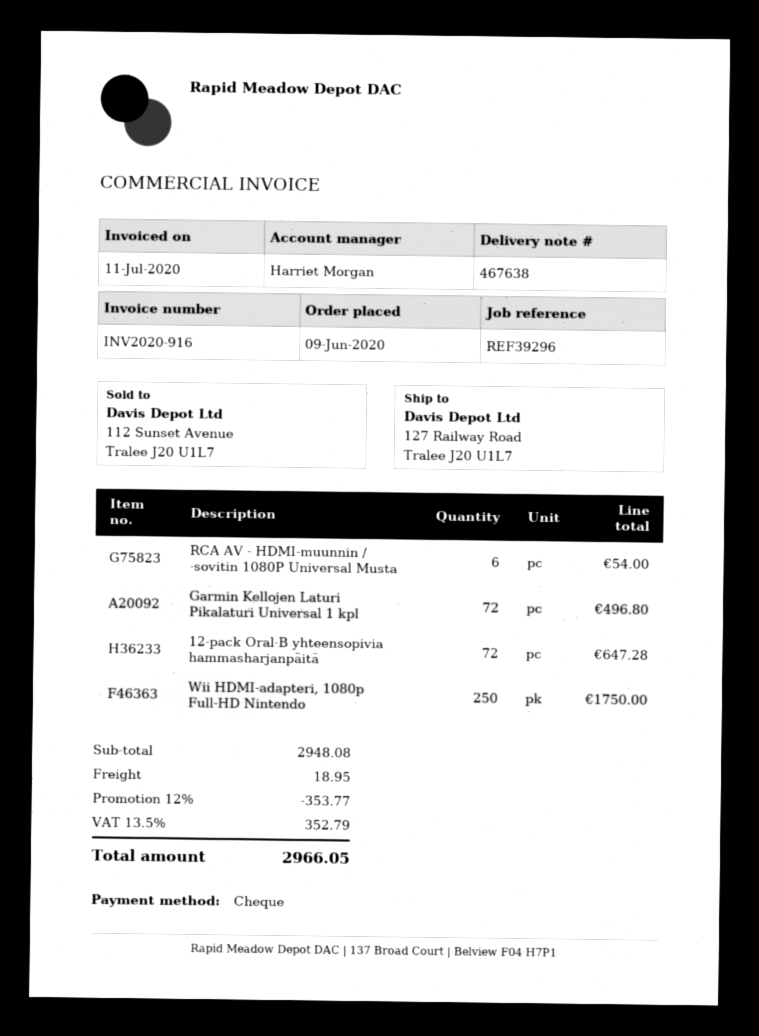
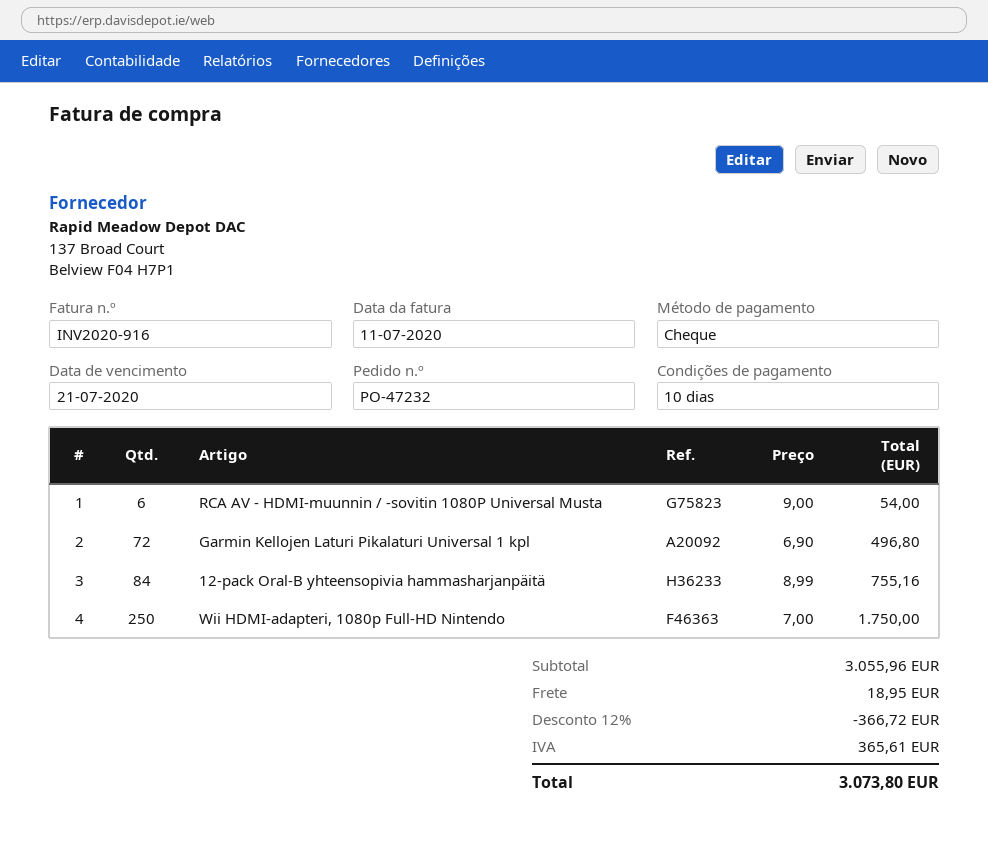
12-pack Oral-B yhteensopivia hammasharjanpäitä: 72 for 647.28 -> 84 for 755.16
subtotal: 2948.08 -> 3055.96
discount: 12% = 353.77 -> 12% = 366.72
tax: 352.79 -> 365.61
total: 2966.05 -> 3073.80

